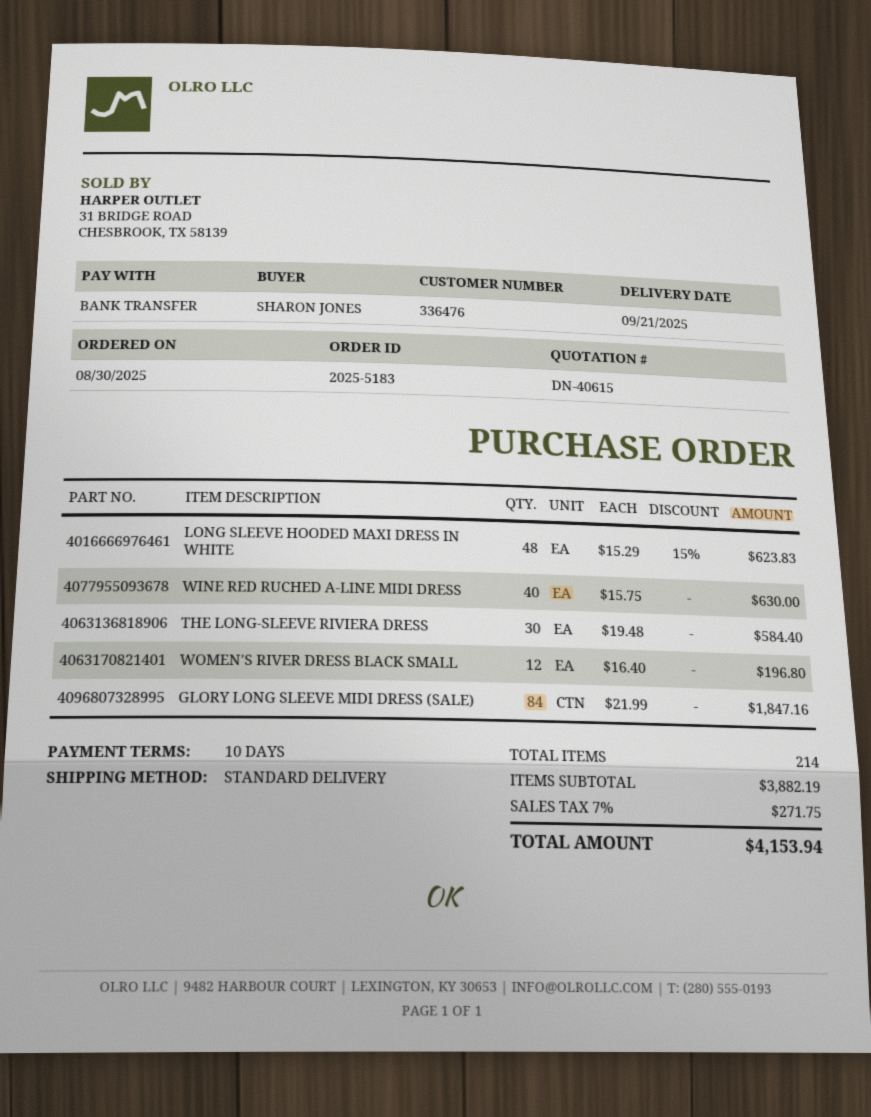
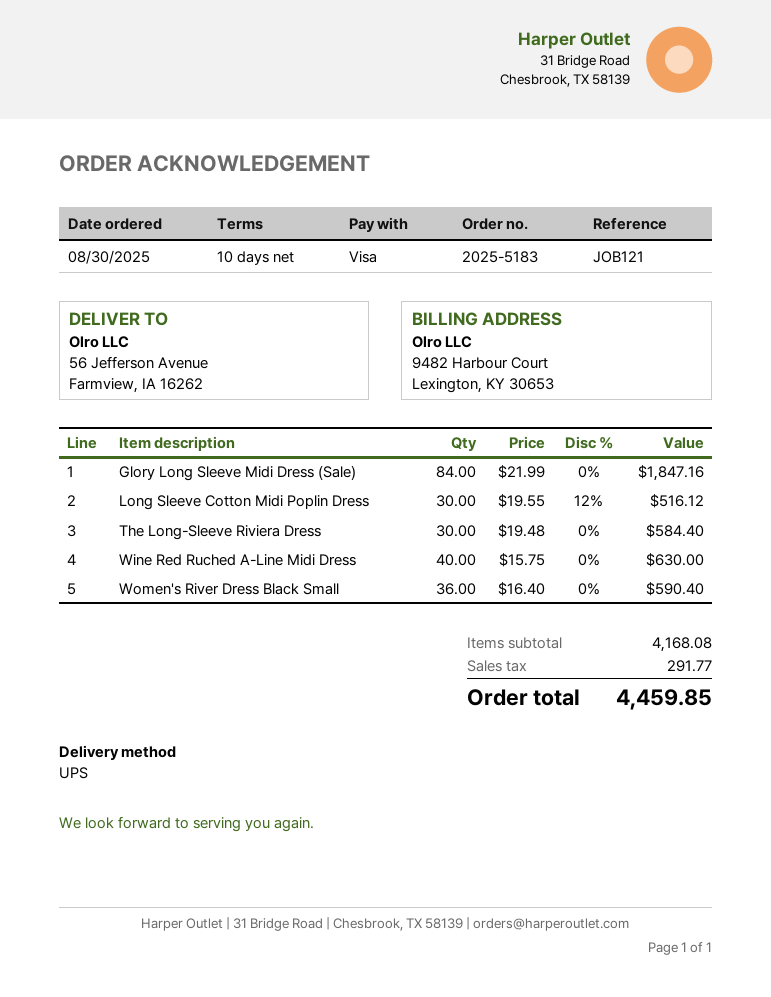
payment method: bank transfer -> Visa
shipping method: standard -> UPS
LONG SLEEVE HOODED MAXI DRESS IN WHITE: 48 x 15.29 - 15% = 623.83 -> none
WOMEN'S RIVER DRESS BLACK SMALL: 12 x 16.40 = 196.80 -> 36 x 16.40 = 590.40
Long Sleeve Cotton Midi Poplin Dress: none -> 30 x 19.55 - 12% = 516.12
subtotal: 3882.19 -> 4168.08
tax: 271.75 -> 291.77
total: 4153.94 -> 4459.85

